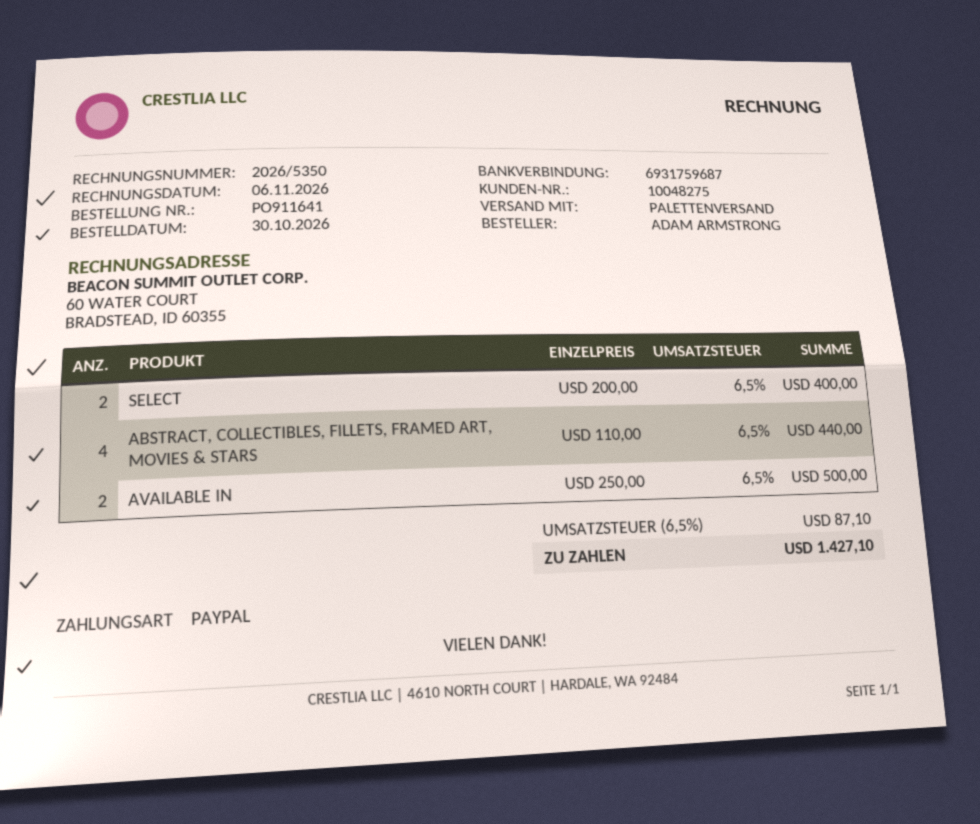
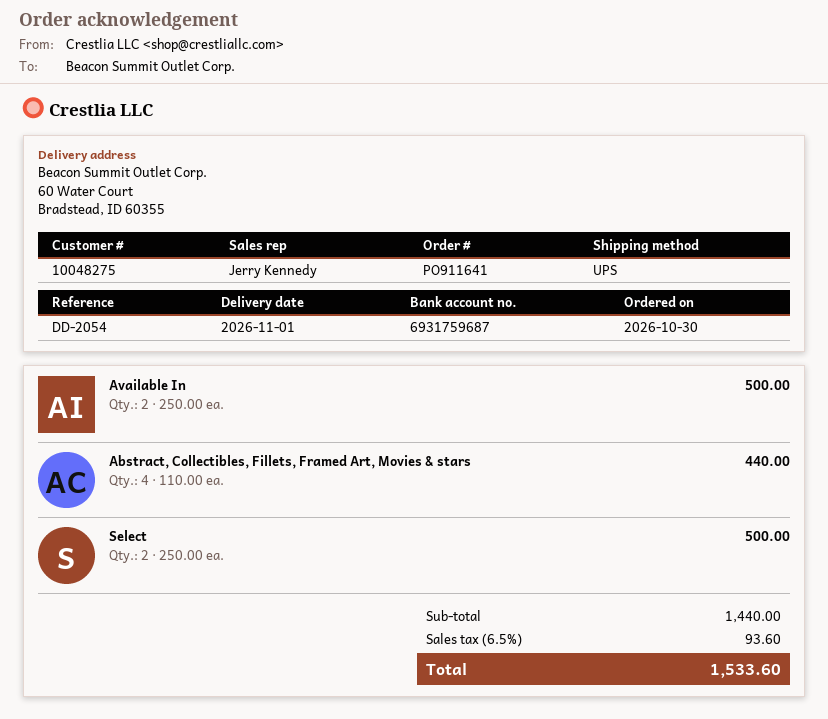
shipping method: pallet freight -> UPS
SELECT: 2 x 200.00 = 400.00 -> 2 x 250.00 = 500.00
tax: 6.5% = 87.10 -> 6.5% = 93.60
total: 1427.10 -> 1533.60

